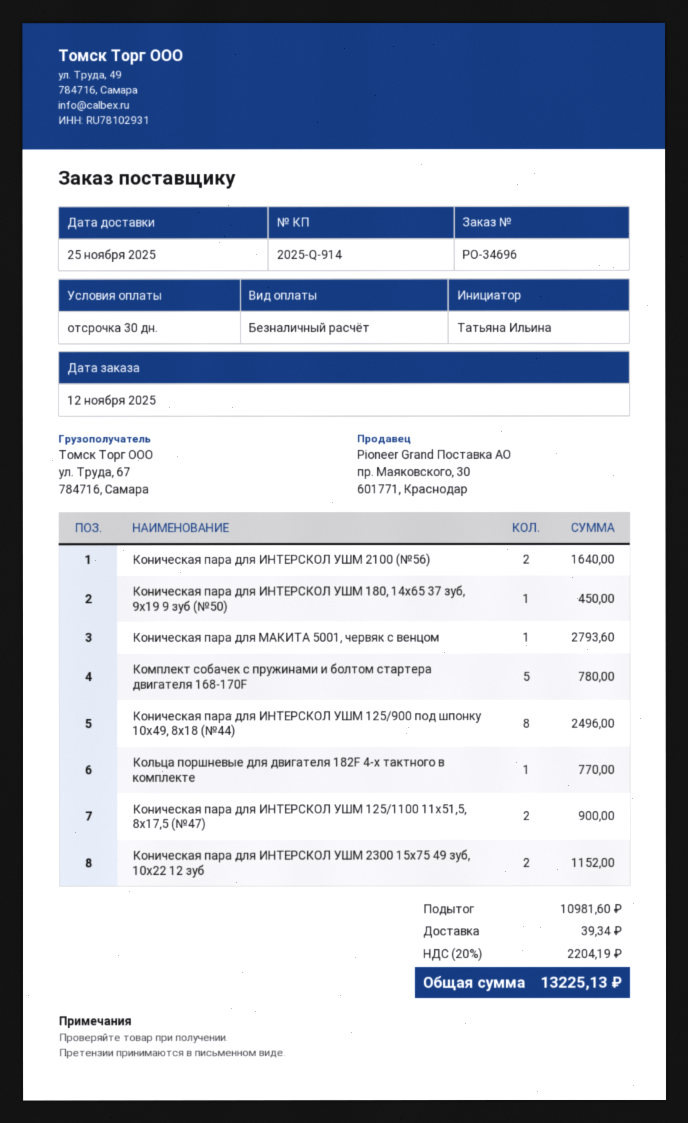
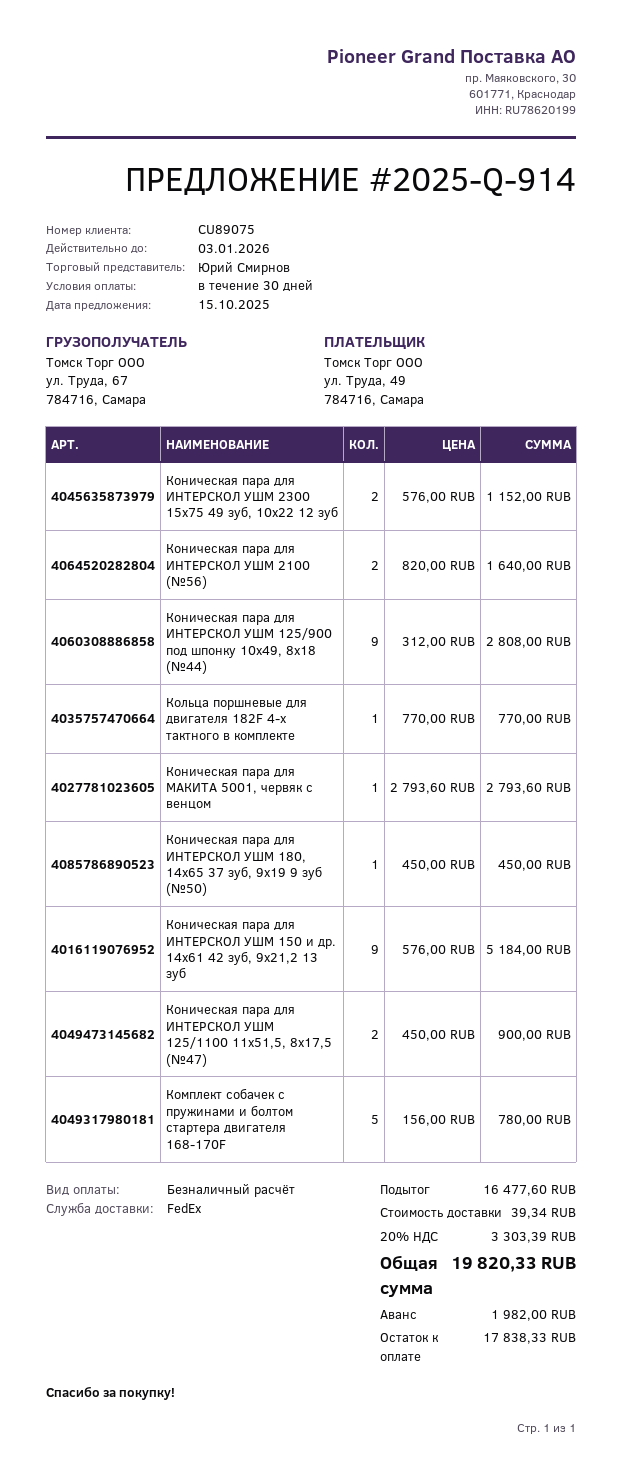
Коническая пара для ИНТЕРСКОЛ УШМ 125/900 под шпонку 10х49, 8х18 (№44): 8 for 2496.00 -> 9 for 2808.00
Коническая пара для ИНТЕРСКОЛ УШМ 150 и др. 14х61 42 зуб, 9х21,2 13 зуб: none -> 9 for 5184.00
subtotal: 10981.60 -> 16477.60
tax: 20% = 2204.19 -> 20% = 3303.39
total: 13225.13 -> 19820.33

